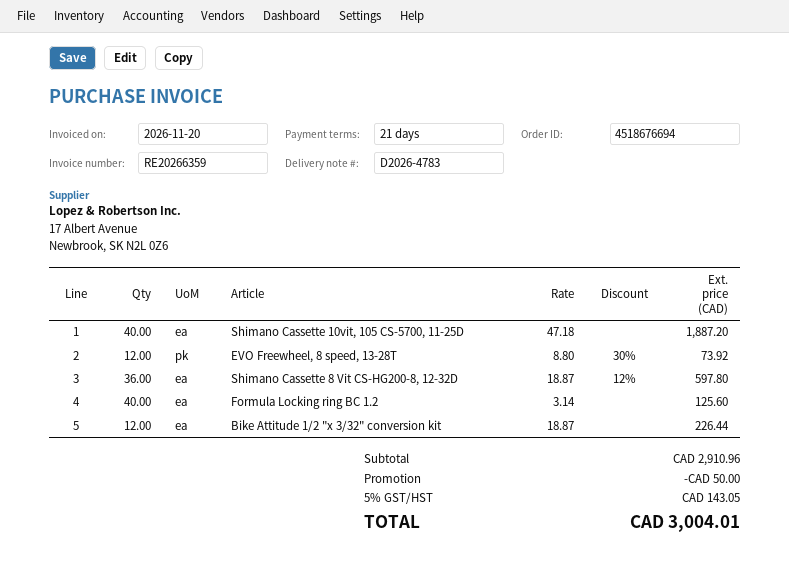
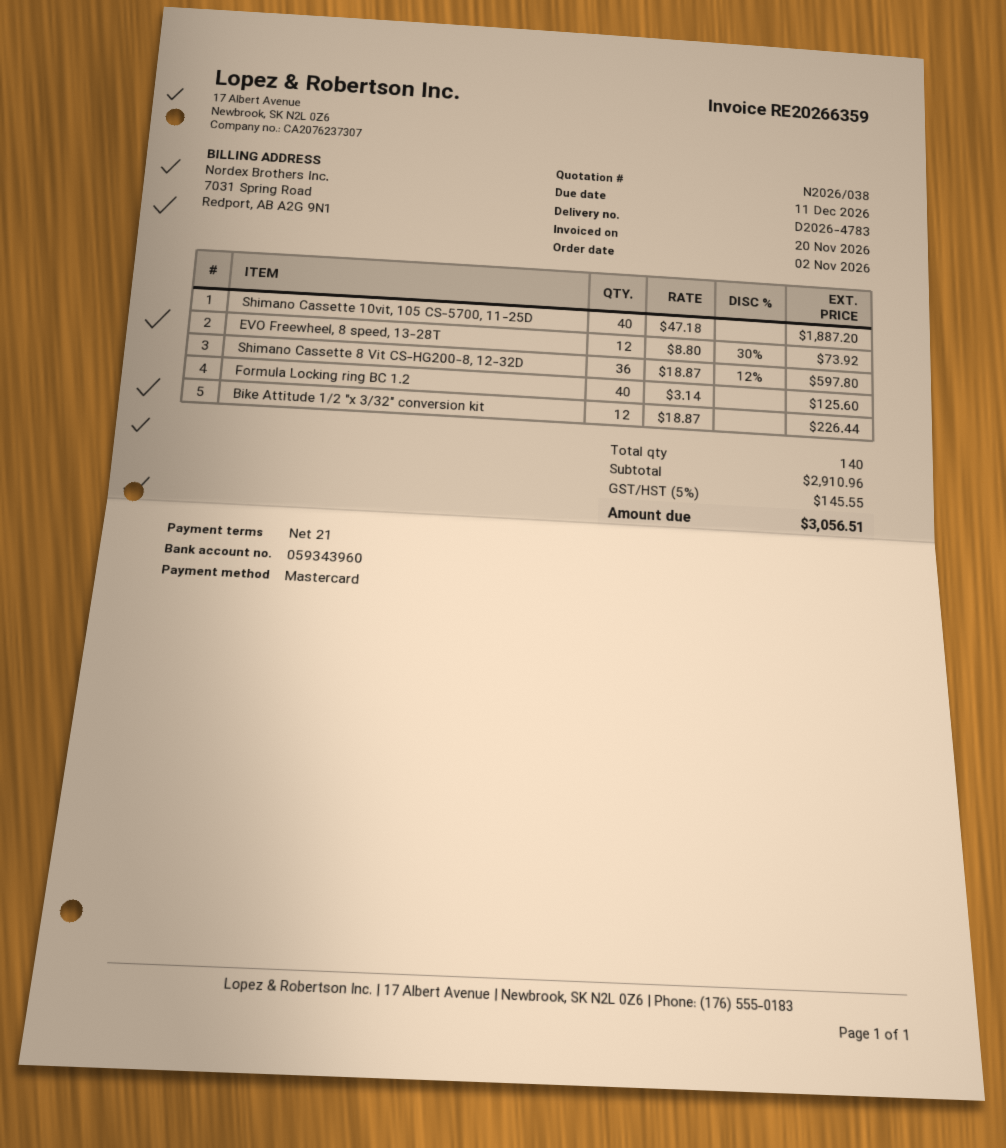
discount: 50.00 -> none
tax: 5% = 143.05 -> 5% = 145.55
total: 3004.01 -> 3056.51

